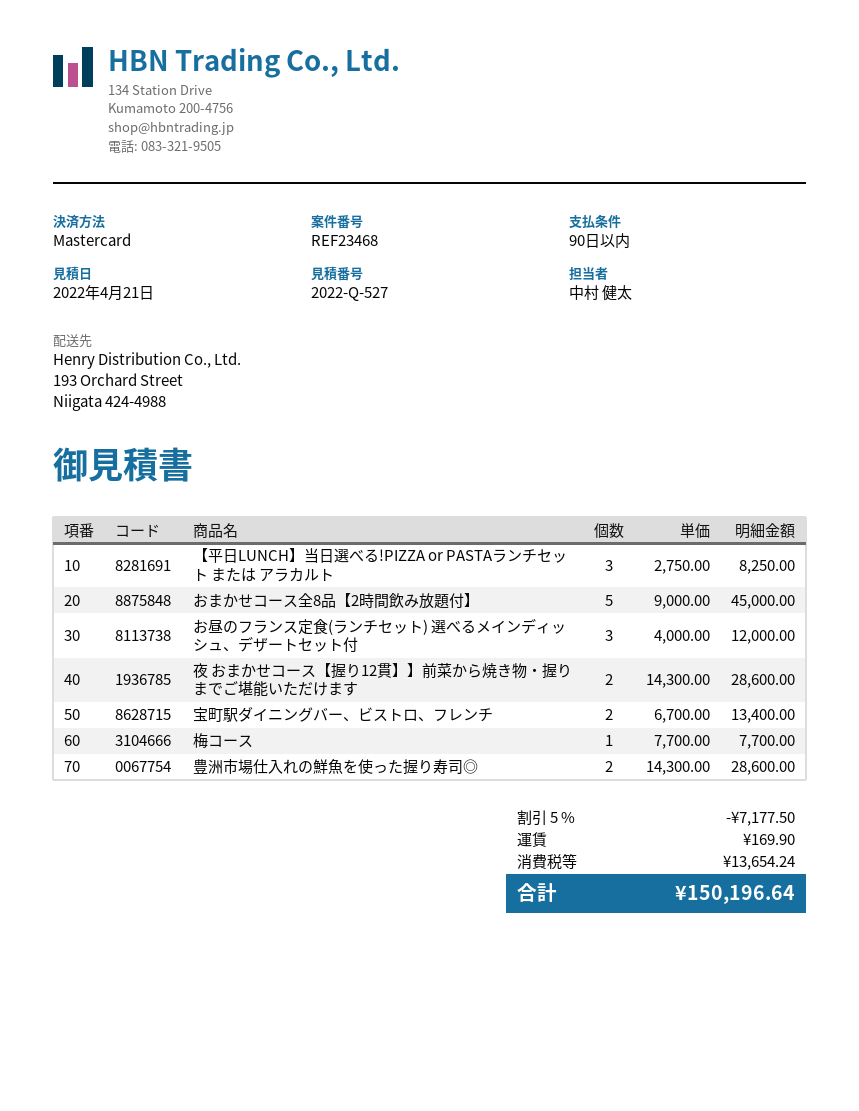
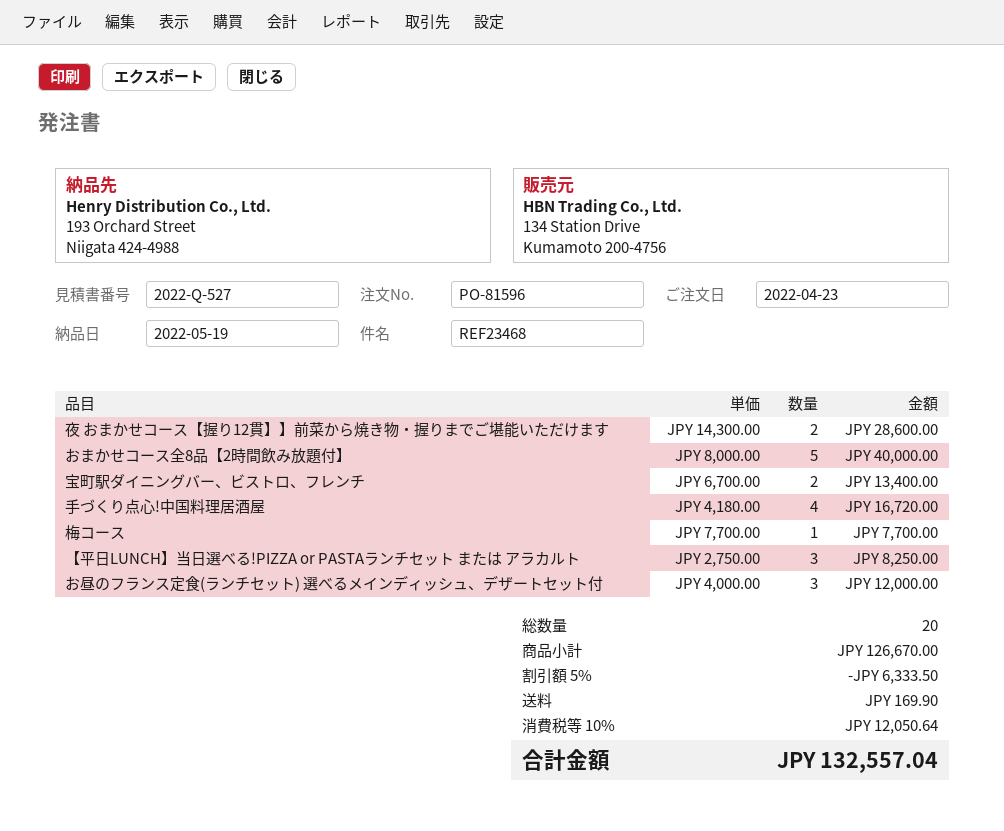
おまかせコース全8品【2時間飲み放題付】: 5 x 9000.00 = 45000.00 -> 5 x 8000.00 = 40000.00
豊洲市場仕入れの鮮魚を使った握り寿司◎: 2 x 14300.00 = 28600.00 -> none
手づくり点心!中国料理居酒屋: none -> 4 x 4180.00 = 16720.00
discount: 5% = 7177.50 -> 5% = 6333.50
tax: 13654.24 -> 12050.64
total: 150196.64 -> 132557.04

